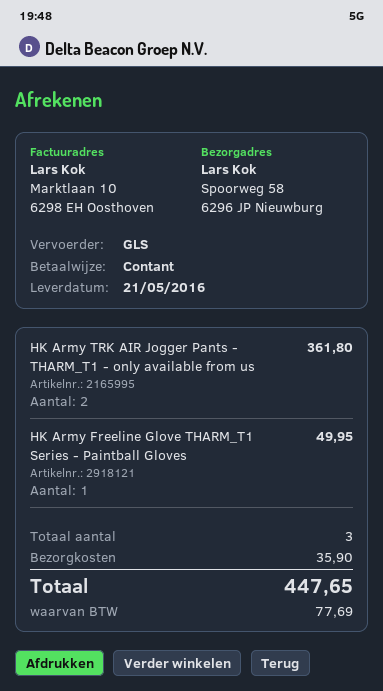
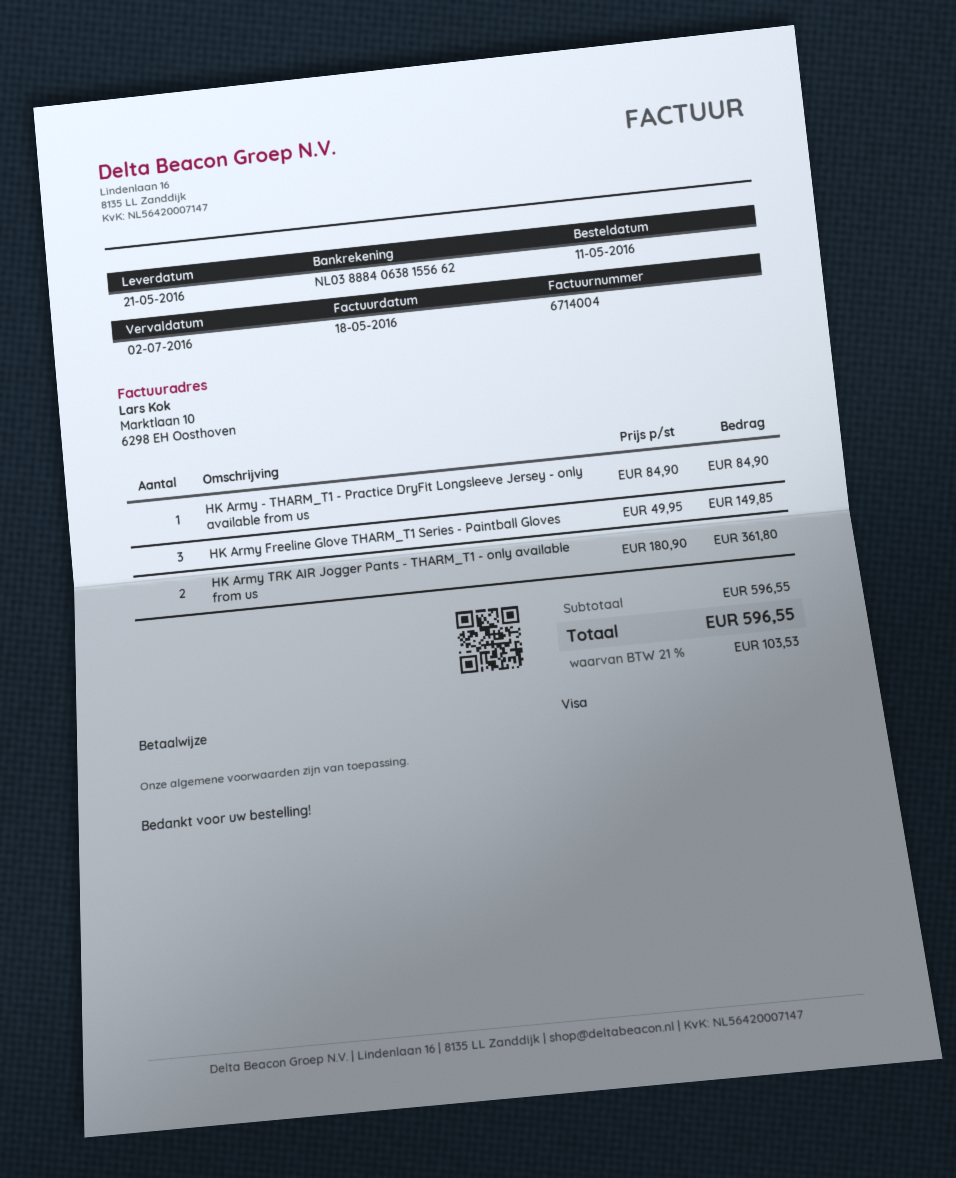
payment method: cash -> Visa
HK Army Freeline Glove THARM_T1 Series - Paintball Gloves: 1 for 49.95 -> 3 for 149.85
HK Army - THARM_T1 - Practice DryFit Longsleeve Jersey - only available from us: none -> 1 for 84.90
shipping: 35.90 -> none
tax: 77.69 -> 103.53
total: 447.65 -> 596.55

